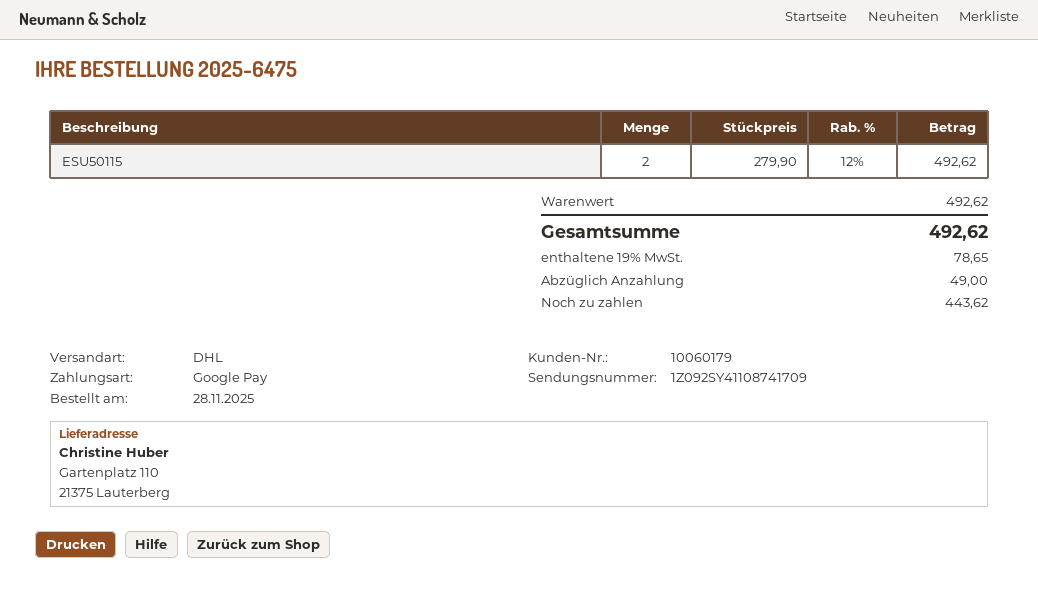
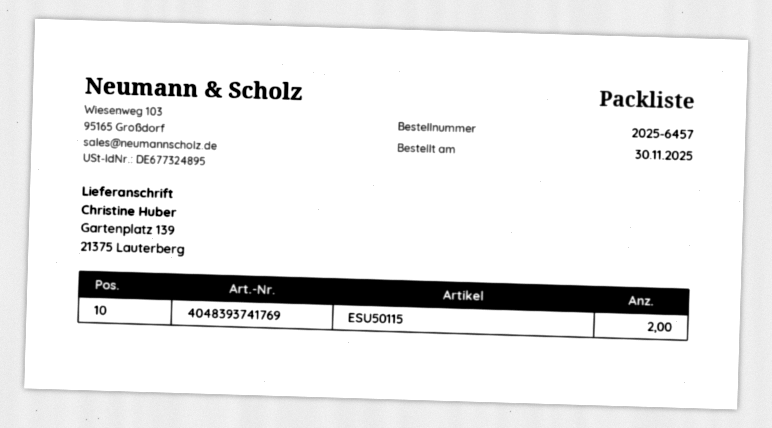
order number: 2025-6475 -> 2025-6457
order date: 2025-11-28 -> 2025-11-30
ship to: Gartenplatz 110, 21375 Lauterberg -> Gartenplatz 139, 21375 Lauterberg

